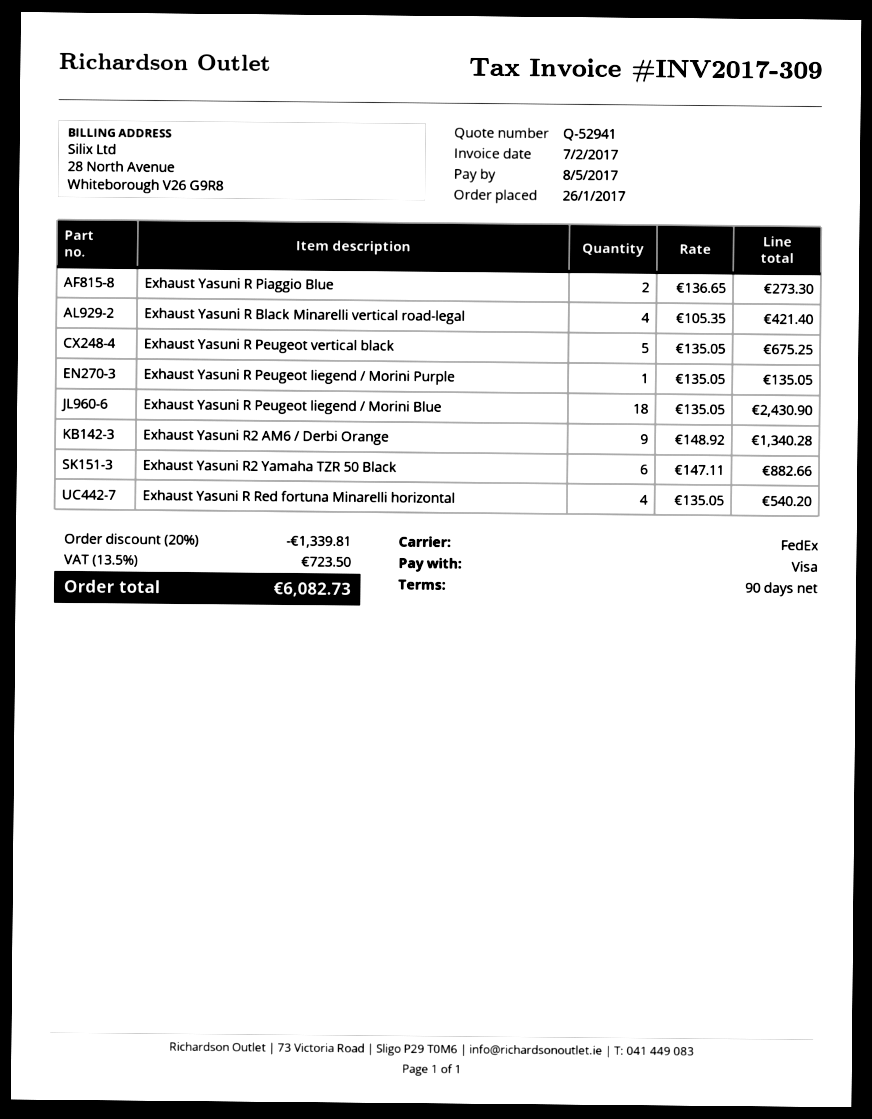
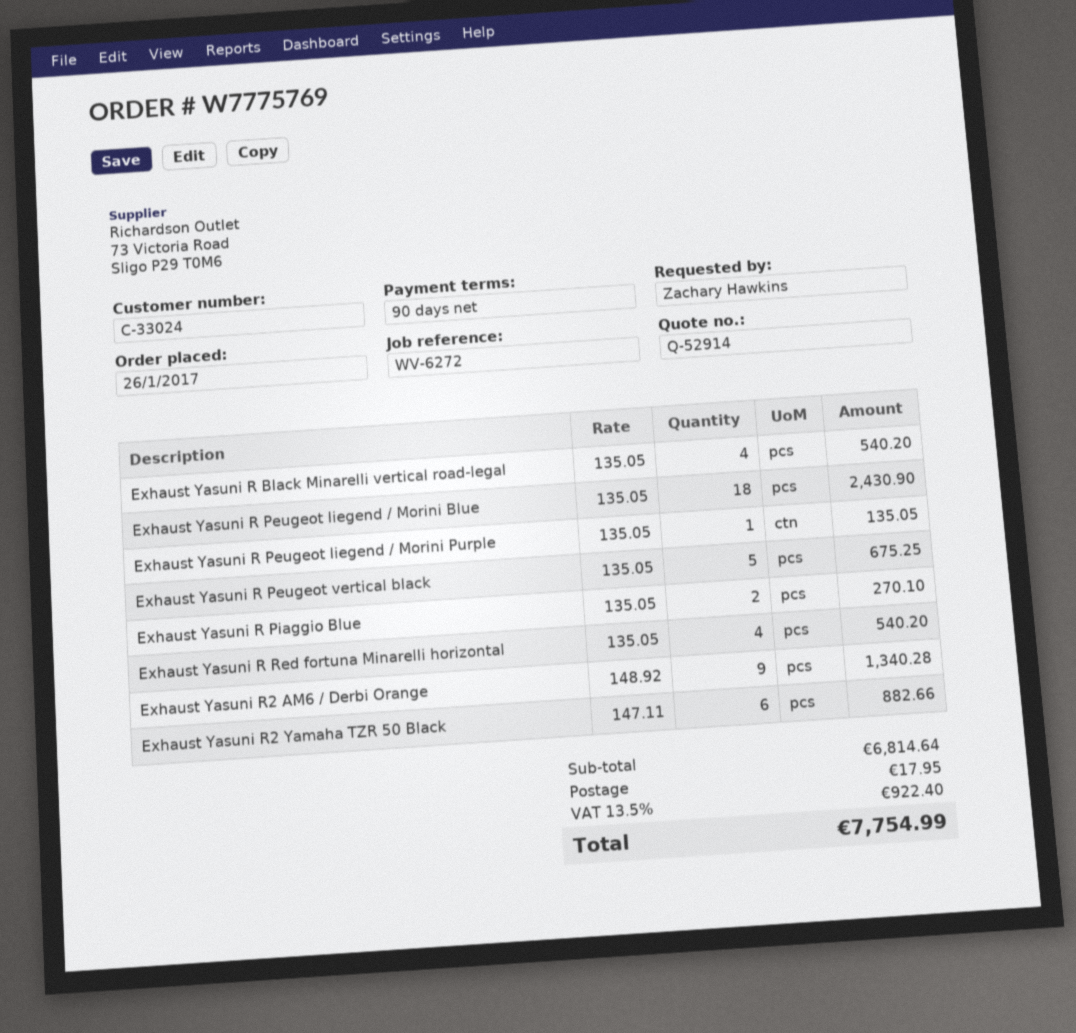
quote number: Q-52941 -> Q-52914
Exhaust Yasuni R Piaggio Blue: 2 x 136.65 = 273.30 -> 2 x 135.05 = 270.10
Exhaust Yasuni R Black Minarelli vertical road-legal: 4 x 105.35 = 421.40 -> 4 x 135.05 = 540.20
discount: 20% = 1339.81 -> none
shipping: none -> 17.95
tax: 13.5% = 723.50 -> 13.5% = 922.40
total: 6082.73 -> 7754.99

